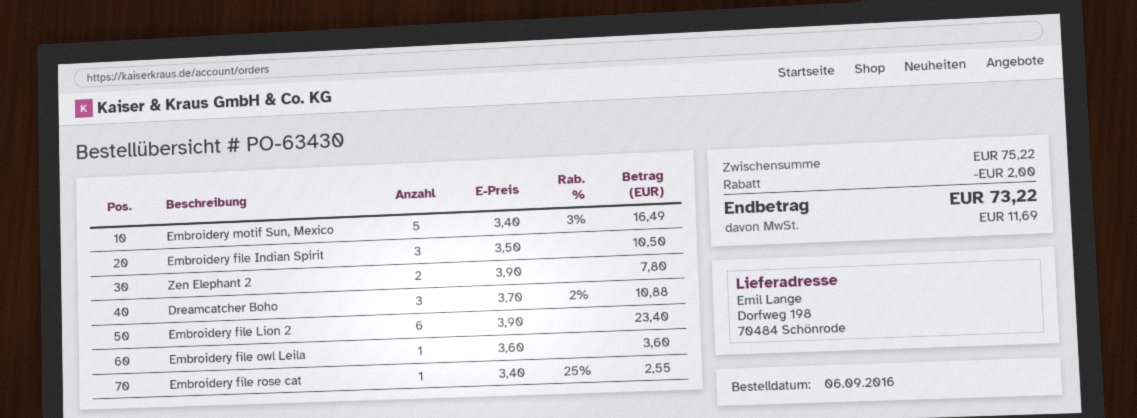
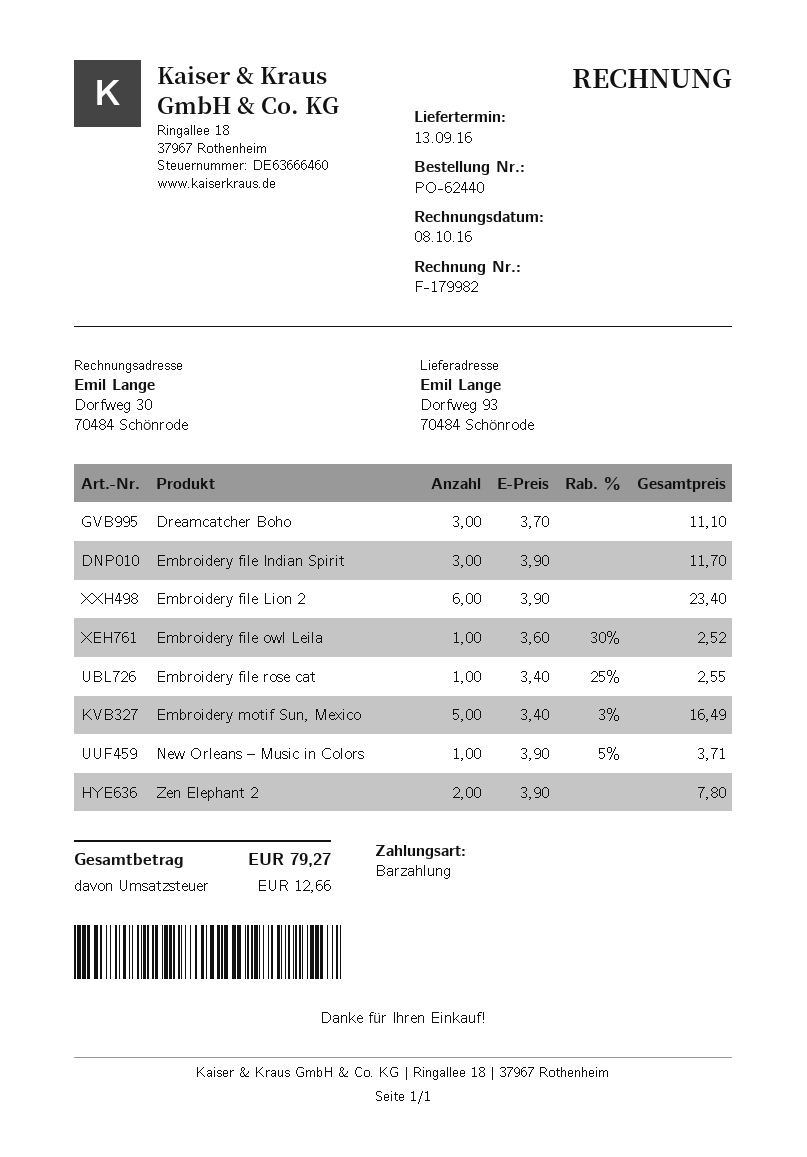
order number: PO-63430 -> PO-62440
ship to: Dorfweg 198, 70484 Schönrode -> Dorfweg 93, 70484 Schönrode
Embroidery file Indian Spirit: 3 x 3.50 = 10.50 -> 3 x 3.90 = 11.70
Dreamcatcher Boho: 3 x 3.70 - 2% = 10.88 -> 3 x 3.70 = 11.10
Embroidery file owl Leila: 1 x 3.60 = 3.60 -> 1 x 3.60 - 30% = 2.52
New Orleans – Music in Colors: none -> 1 x 3.90 - 5% = 3.71
discount: 2.00 -> none
tax: 11.69 -> 12.66
total: 73.22 -> 79.27

